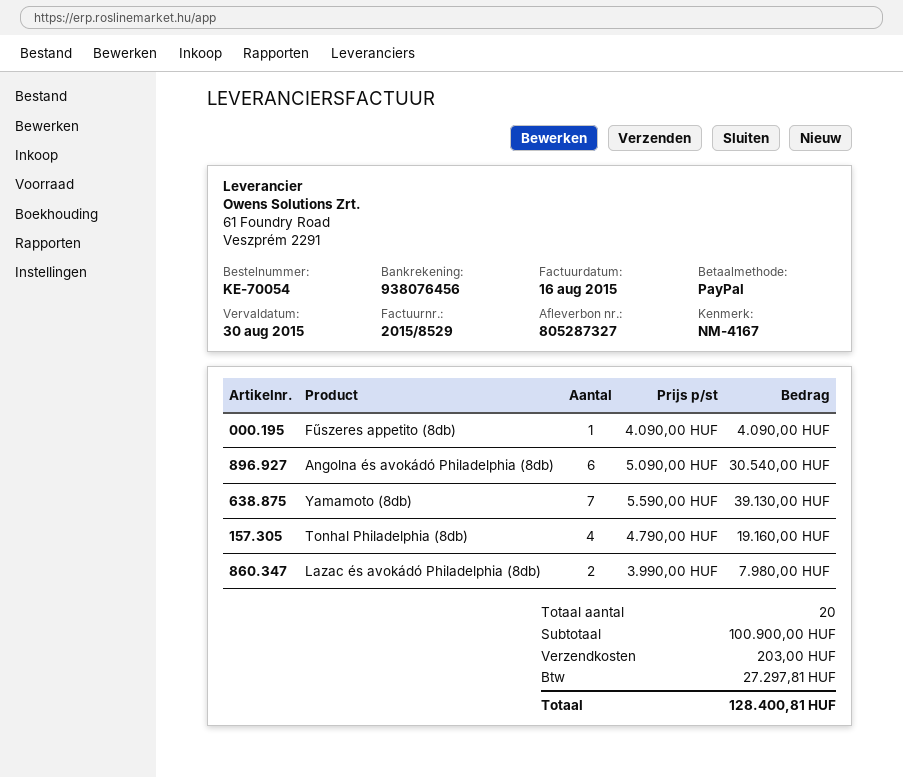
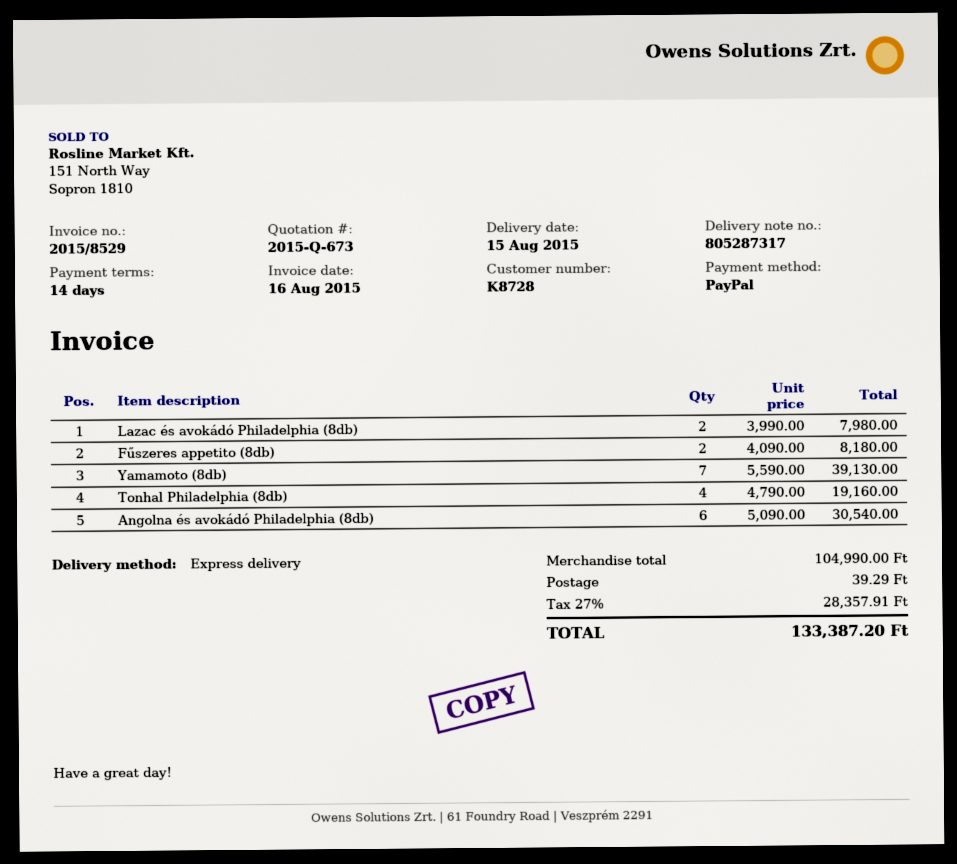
delivery note number: 805287327 -> 805287317
Fűszeres appetito (8db): 1 x 4090.00 = 4090.00 -> 2 x 4090.00 = 8180.00
subtotal: 100900.00 -> 104990.00
shipping: 203.00 -> 39.29
tax: 27297.81 -> 28357.91
total: 128400.81 -> 133387.20

